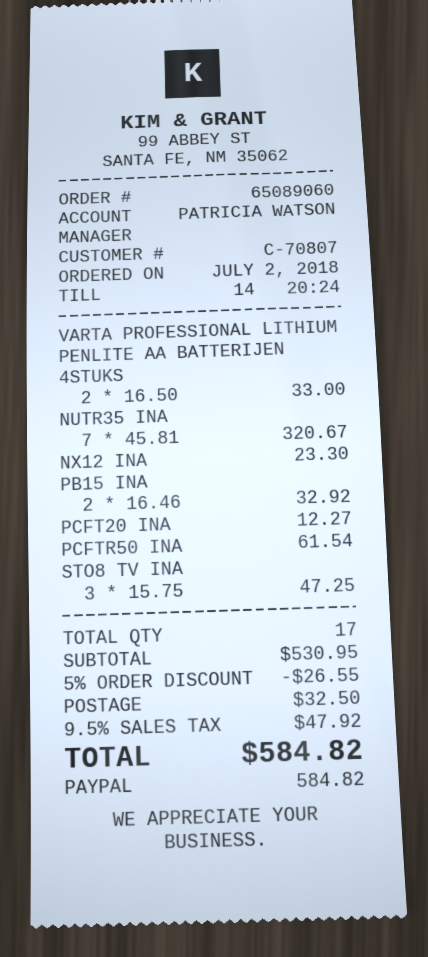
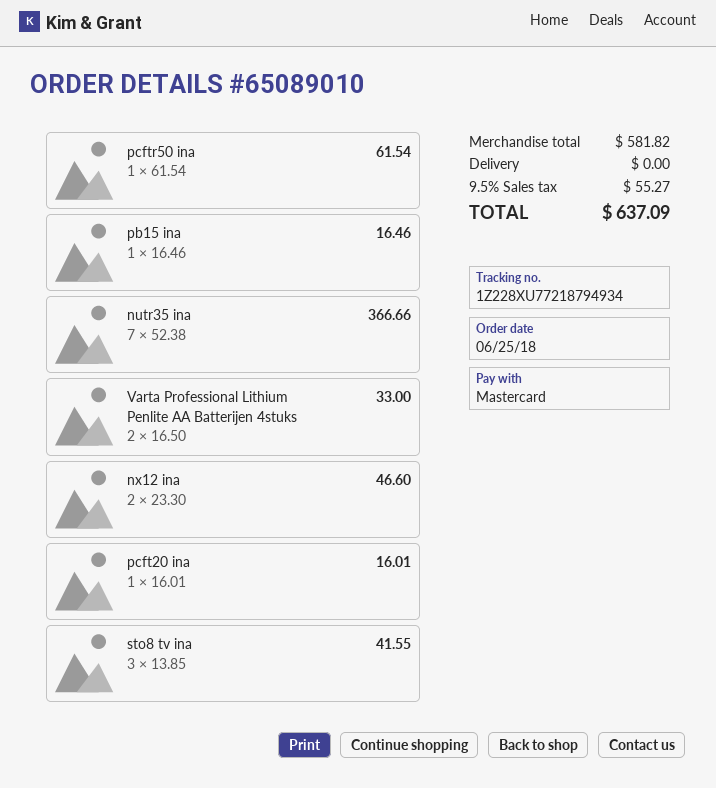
order number: 65089060 -> 65089010
order date: 2018-07-02 -> 2018-06-25
payment method: PayPal -> Mastercard
NUTR35 INA: 7 x 45.81 = 320.67 -> 7 x 52.38 = 366.66
NX12 INA: 1 x 23.30 = 23.30 -> 2 x 23.30 = 46.60
PB15 INA: 2 x 16.46 = 32.92 -> 1 x 16.46 = 16.46
PCFT20 INA: 1 x 12.27 = 12.27 -> 1 x 16.01 = 16.01
STO8 TV INA: 3 x 15.75 = 47.25 -> 3 x 13.85 = 41.55
subtotal: 530.95 -> 581.82
discount: 5% = 26.55 -> none
shipping: 32.50 -> 0.00
tax: 9.5% = 47.92 -> 9.5% = 55.27
total: 584.82 -> 637.09

